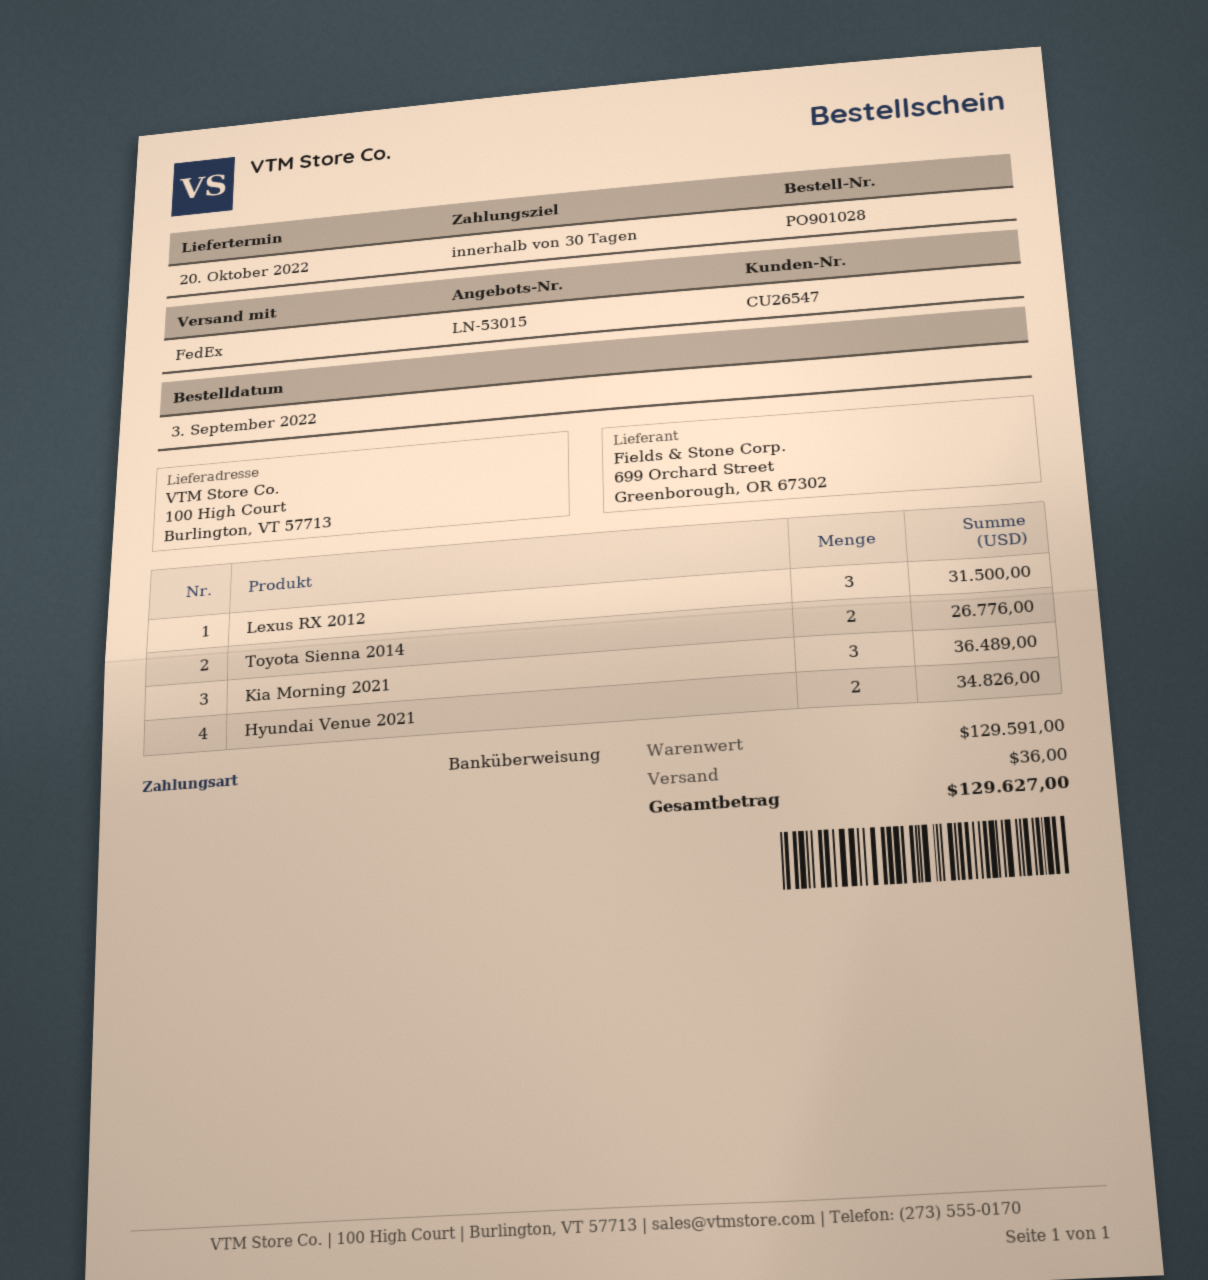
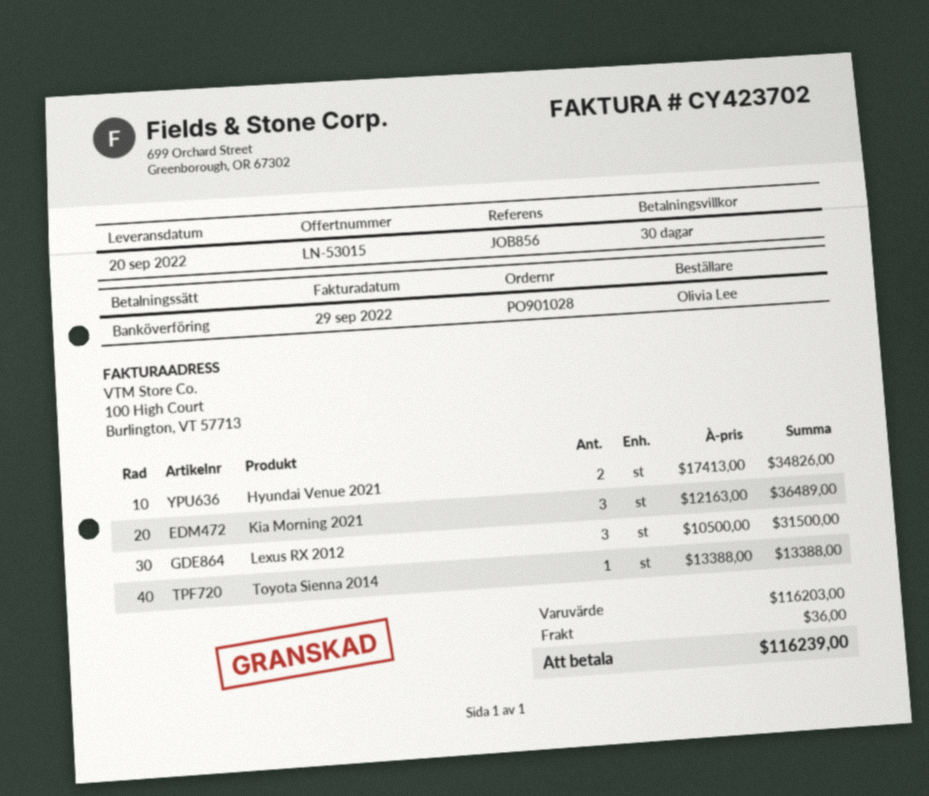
delivery date: 2022-10-20 -> 2022-09-20
Toyota Sienna 2014: 2 for 26776.00 -> 1 for 13388.00
subtotal: 129591.00 -> 116203.00
total: 129627.00 -> 116239.00

